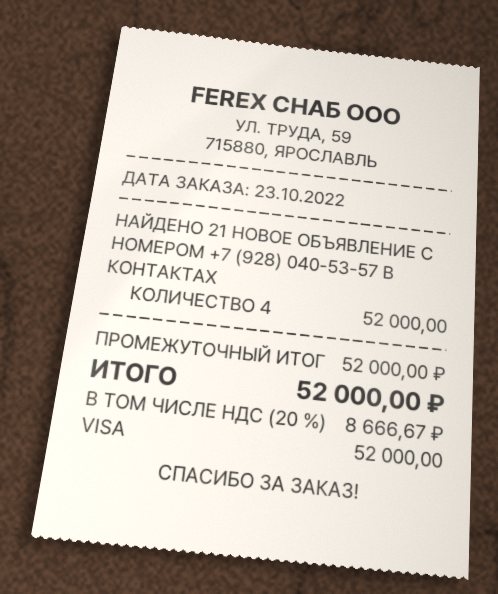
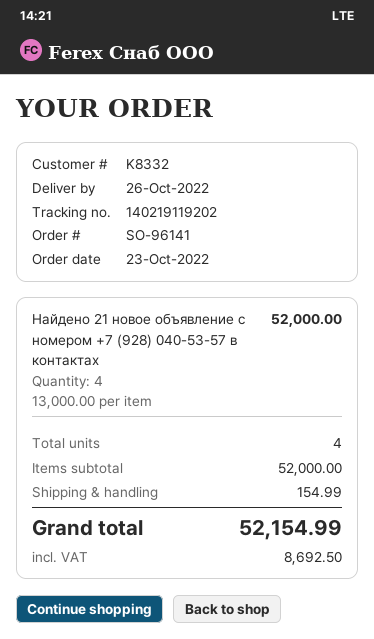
shipping: none -> 154.99
tax: 8666.67 -> 8692.50
total: 52000.00 -> 52154.99

